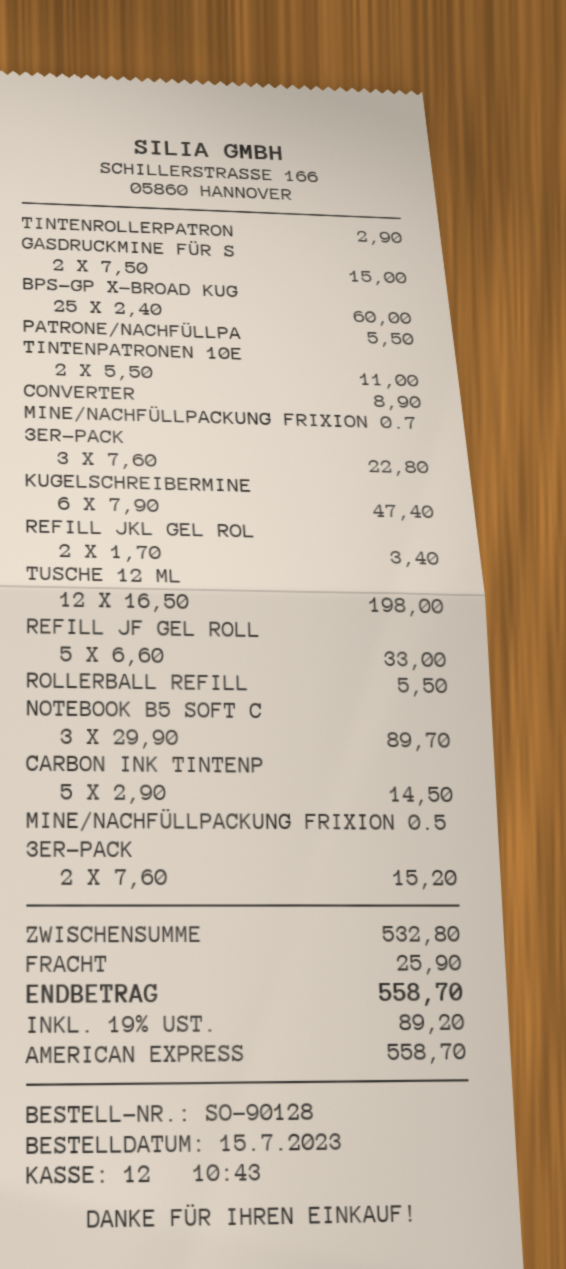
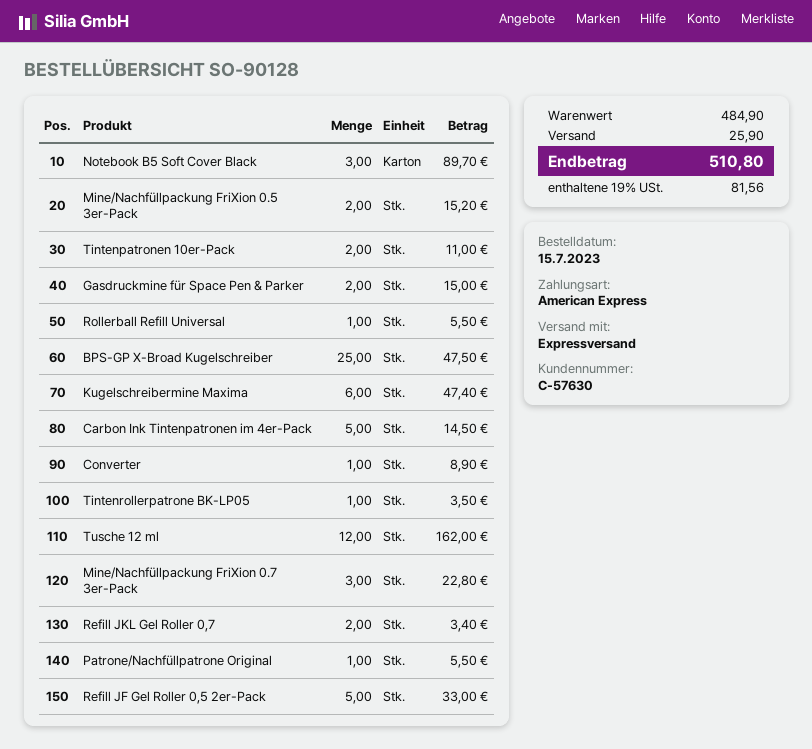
TINTENROLLERPATRON: 1 for 2.90 -> 1 for 3.50
BPS-GP X-BROAD KUG: 25 for 60.00 -> 25 for 47.50
TUSCHE 12 ML: 12 for 198.00 -> 12 for 162.00
subtotal: 532.80 -> 484.90
tax: 19% = 89.20 -> 19% = 81.56
total: 558.70 -> 510.80

